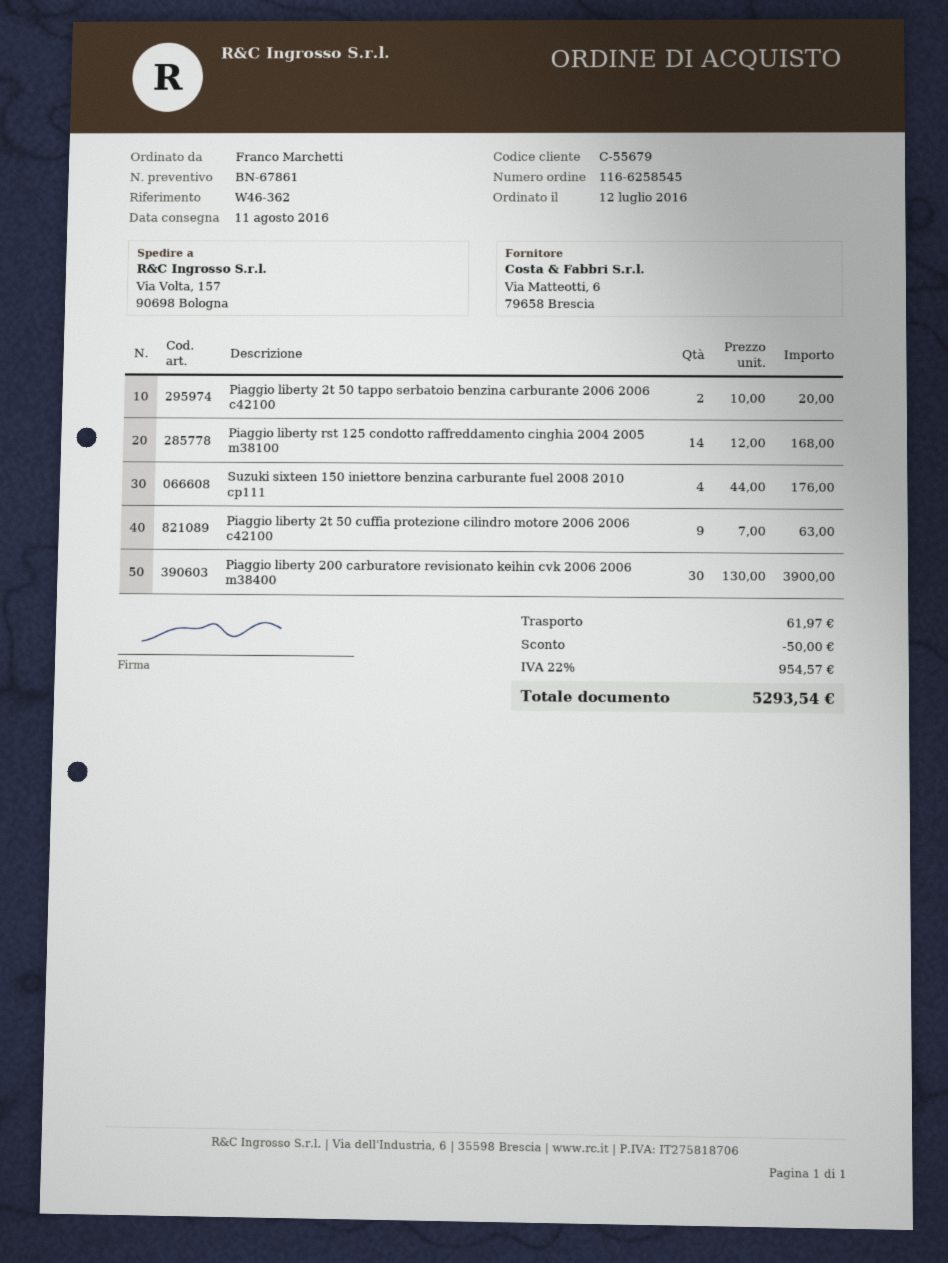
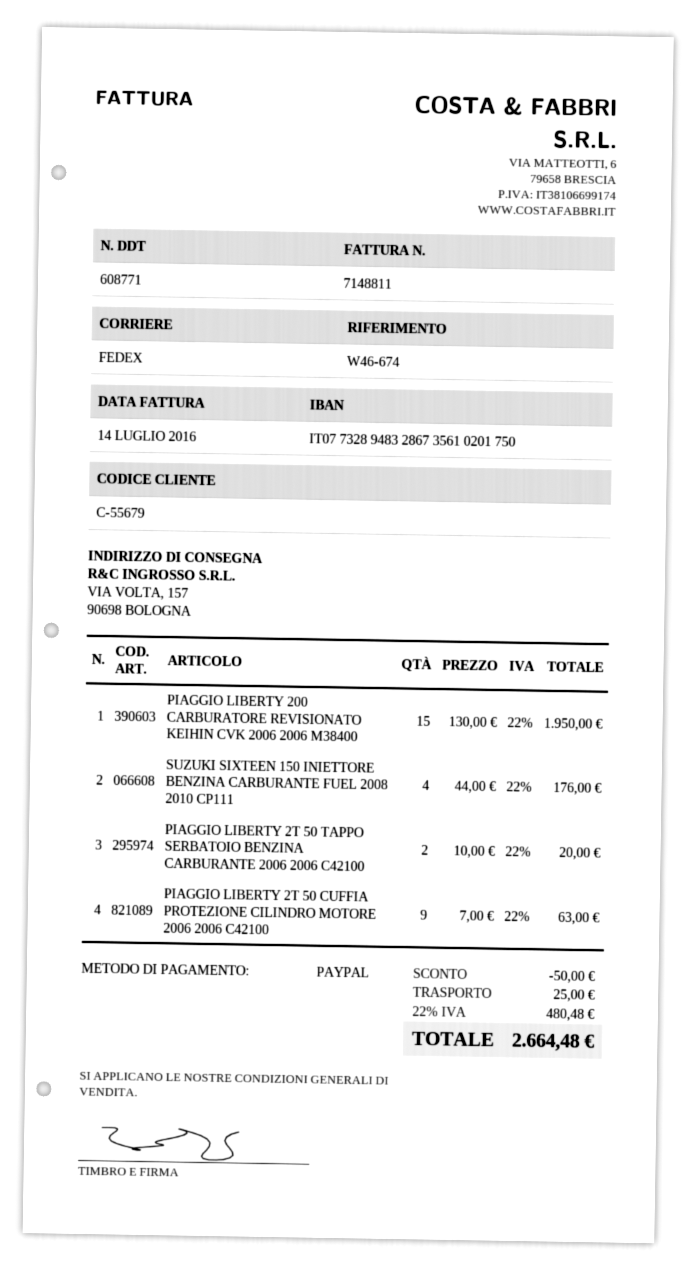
reference: W46-362 -> W46-674
Piaggio liberty rst 125 condotto raffreddamento cinghia 2004 2005 m38100: 14 x 12.00 = 168.00 -> none
Piaggio liberty 200 carburatore revisionato keihin cvk 2006 2006 m38400: 30 x 130.00 = 3900.00 -> 15 x 130.00 = 1950.00
shipping: 61.97 -> 25.00
tax: 22% = 954.57 -> 22% = 480.48
total: 5293.54 -> 2664.48

